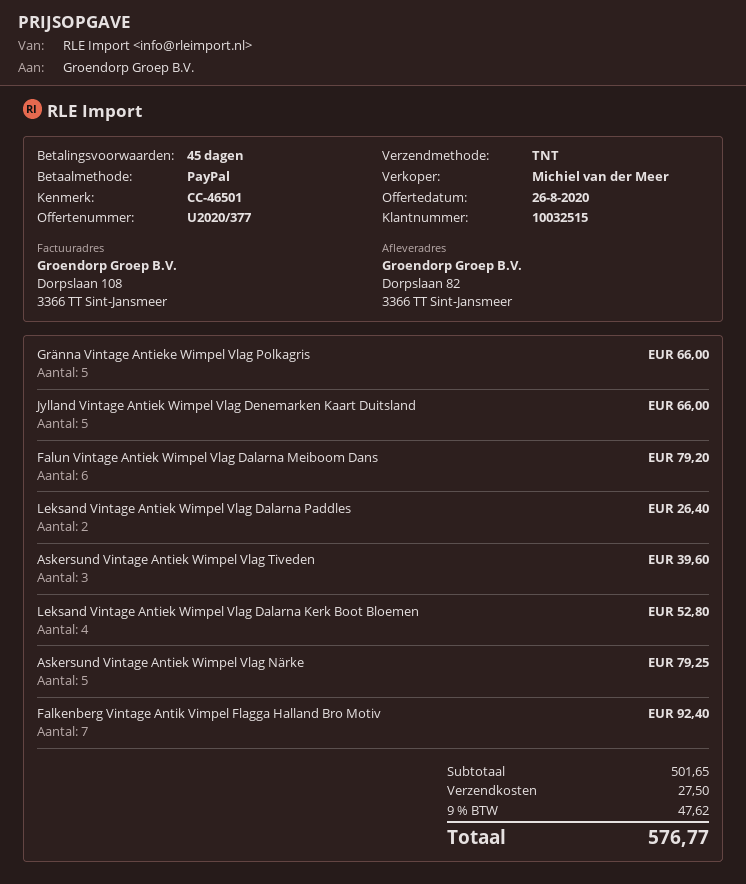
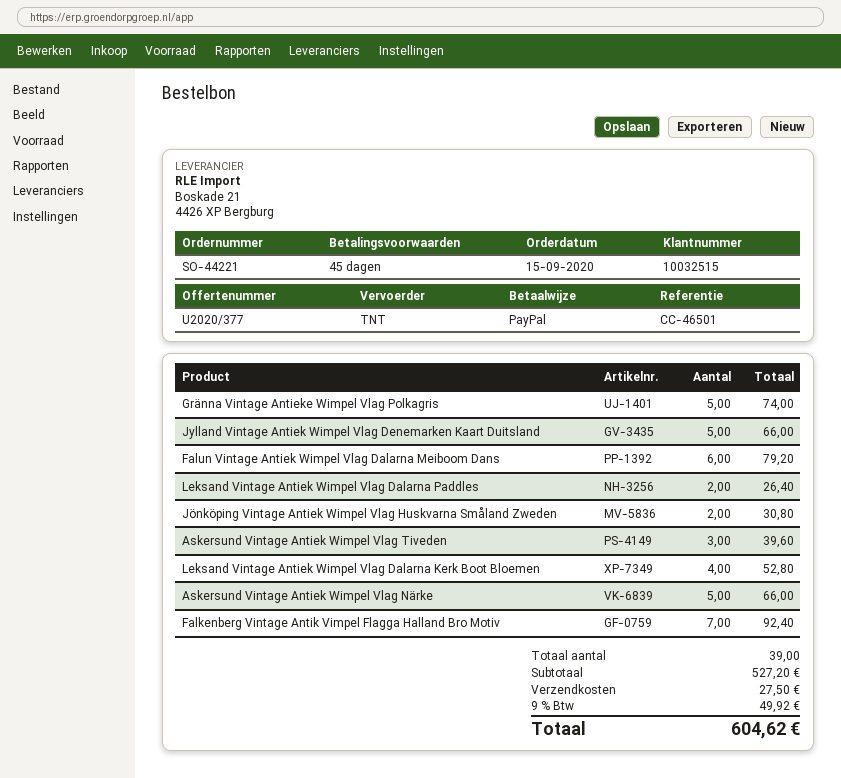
Gränna Vintage Antieke Wimpel Vlag Polkagris: 5 for 66.00 -> 5 for 74.00
Askersund Vintage Antiek Wimpel Vlag Närke: 5 for 79.25 -> 5 for 66.00
Jönköping Vintage Antiek Wimpel Vlag Huskvarna Småland Zweden: none -> 2 for 30.80
subtotal: 501.65 -> 527.20
tax: 9% = 47.62 -> 9% = 49.92
total: 576.77 -> 604.62

